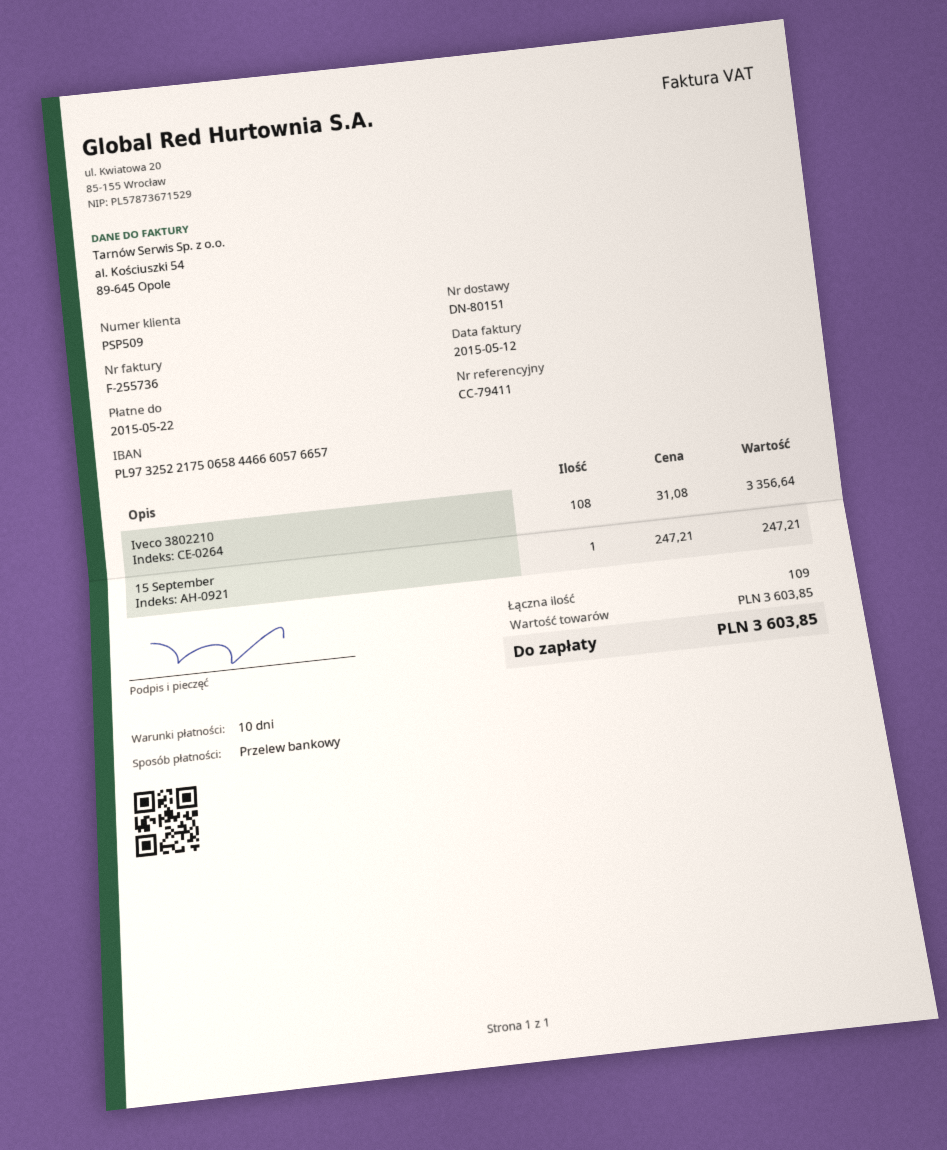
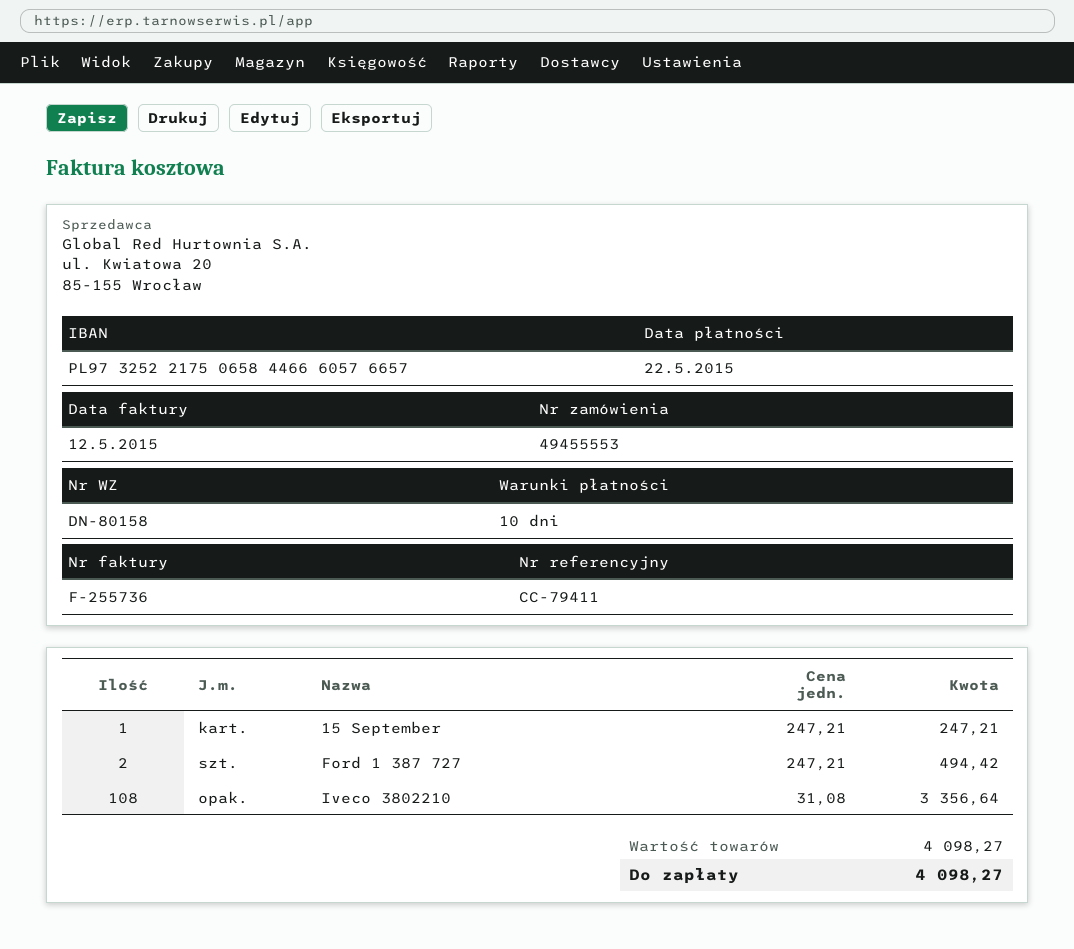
delivery note number: DN-80151 -> DN-80158
Ford 1 387 727: none -> 2 x 247.21 = 494.42
subtotal: 3603.85 -> 4098.27
total: 3603.85 -> 4098.27

